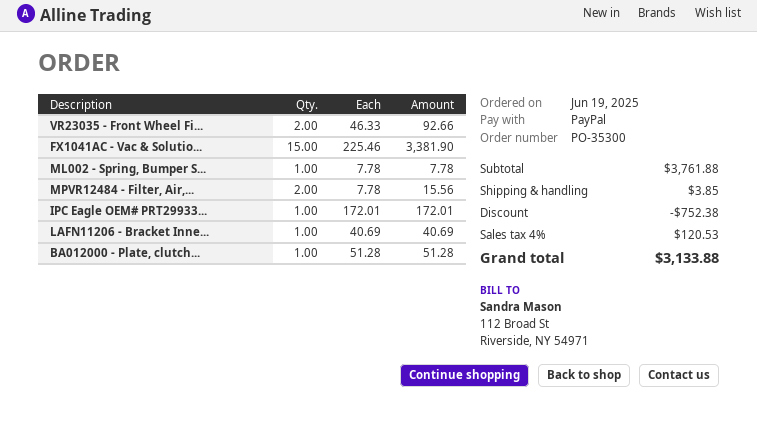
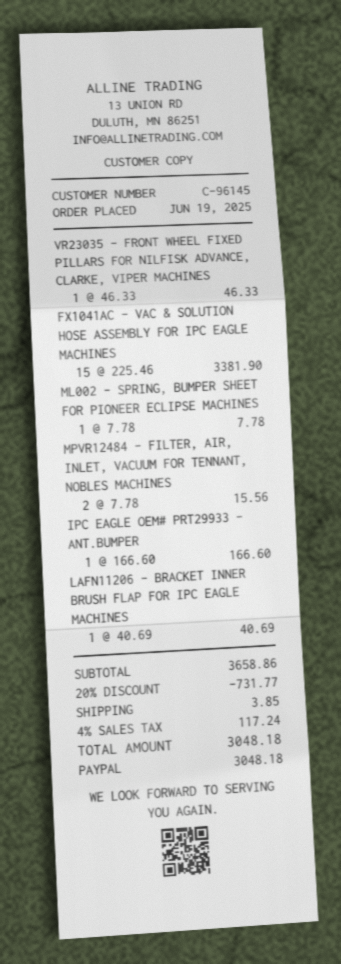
VR23035 - Front Wheel Fi...: 2 x 46.33 = 92.66 -> 1 x 46.33 = 46.33
IPC Eagle OEM# PRT29933...: 1 x 172.01 = 172.01 -> 1 x 166.60 = 166.60
BA012000 - Plate, clutch...: 1 x 51.28 = 51.28 -> none
subtotal: 3761.88 -> 3658.86
discount: 752.38 -> 731.77
tax: 4% = 120.53 -> 4% = 117.24
total: 3133.88 -> 3048.18

